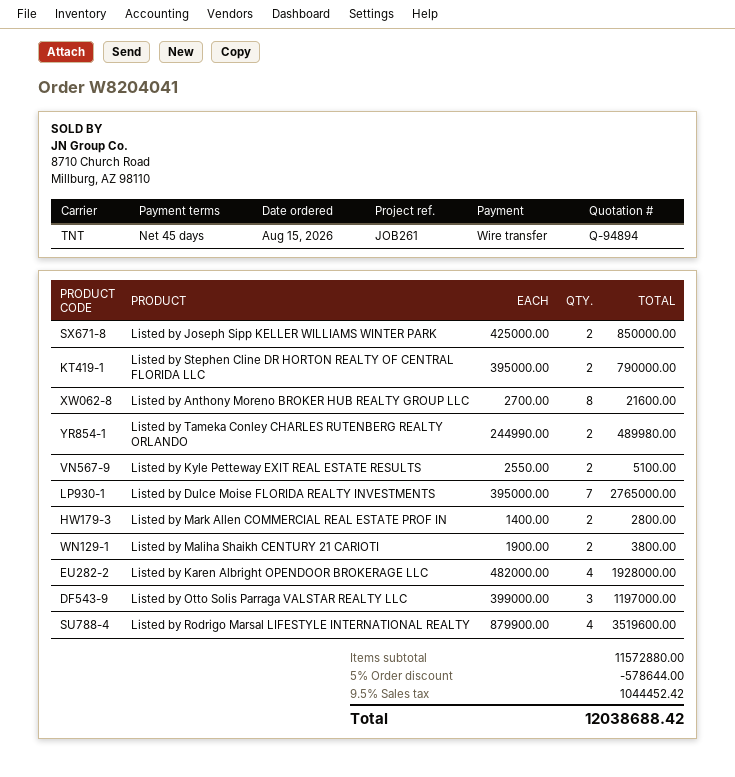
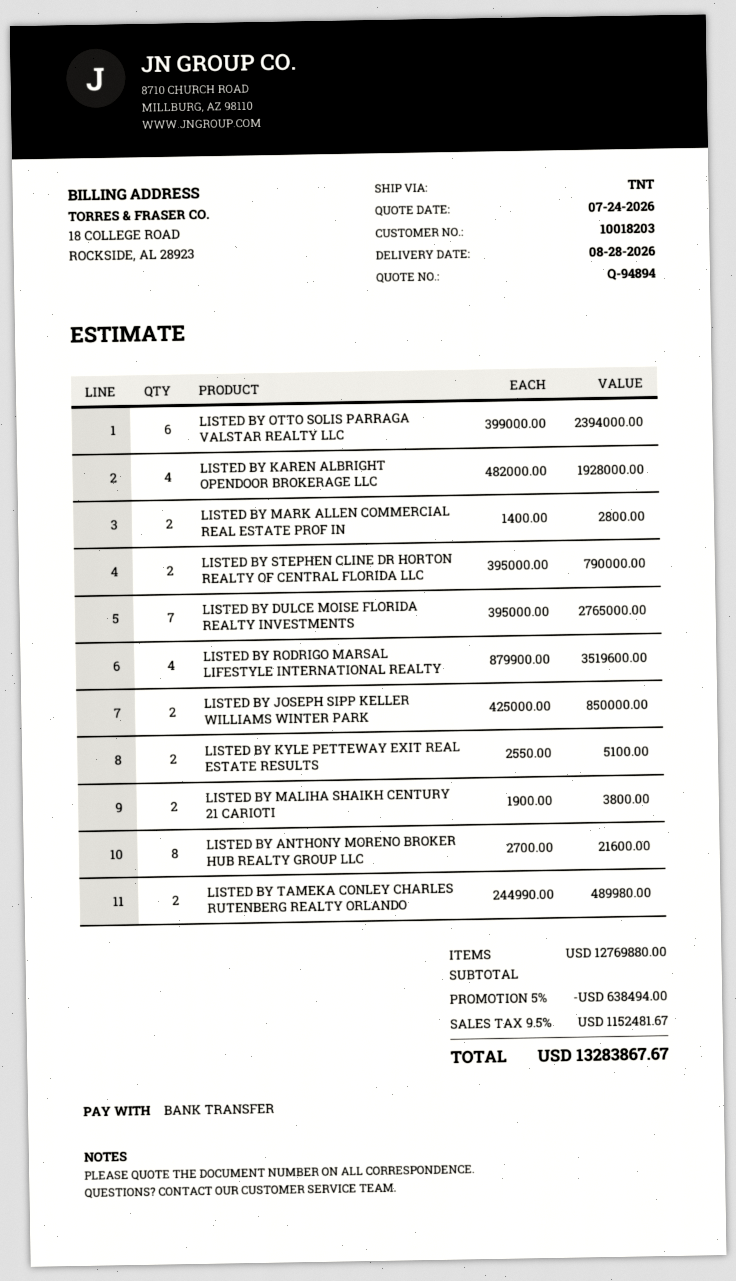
Listed by Otto Solis Parraga VALSTAR REALTY LLC: 3 x 399000.00 = 1197000.00 -> 6 x 399000.00 = 2394000.00
subtotal: 11572880.00 -> 12769880.00
discount: 5% = 578644.00 -> 5% = 638494.00
tax: 9.5% = 1044452.42 -> 9.5% = 1152481.67
total: 12038688.42 -> 13283867.67

